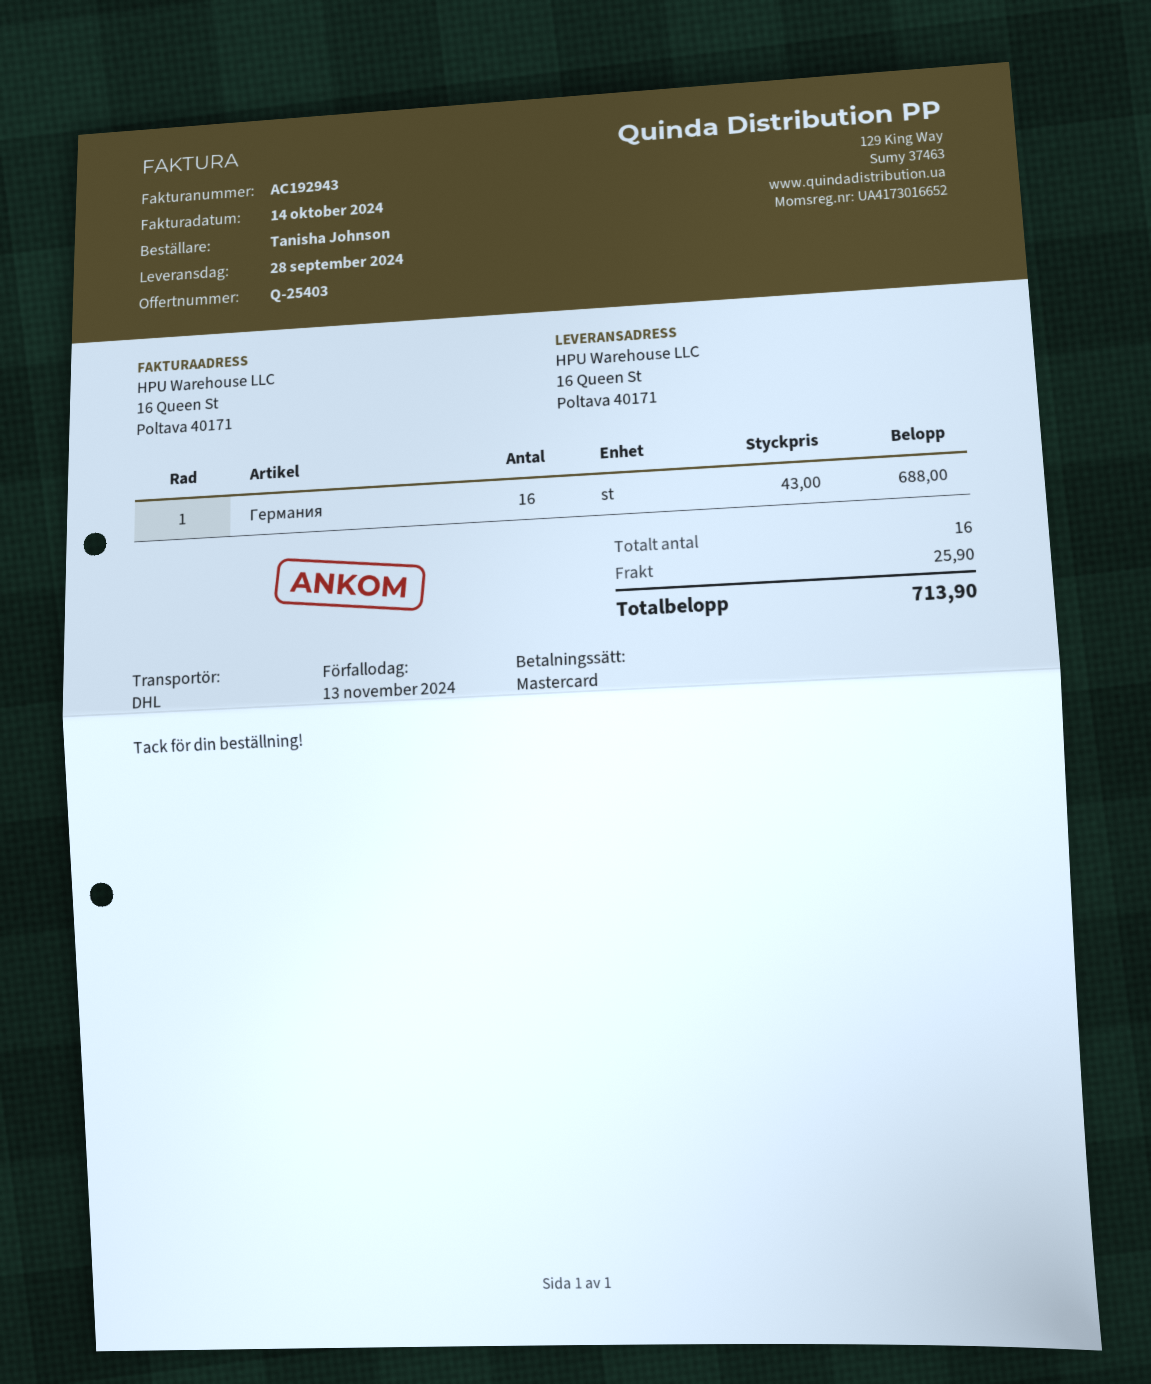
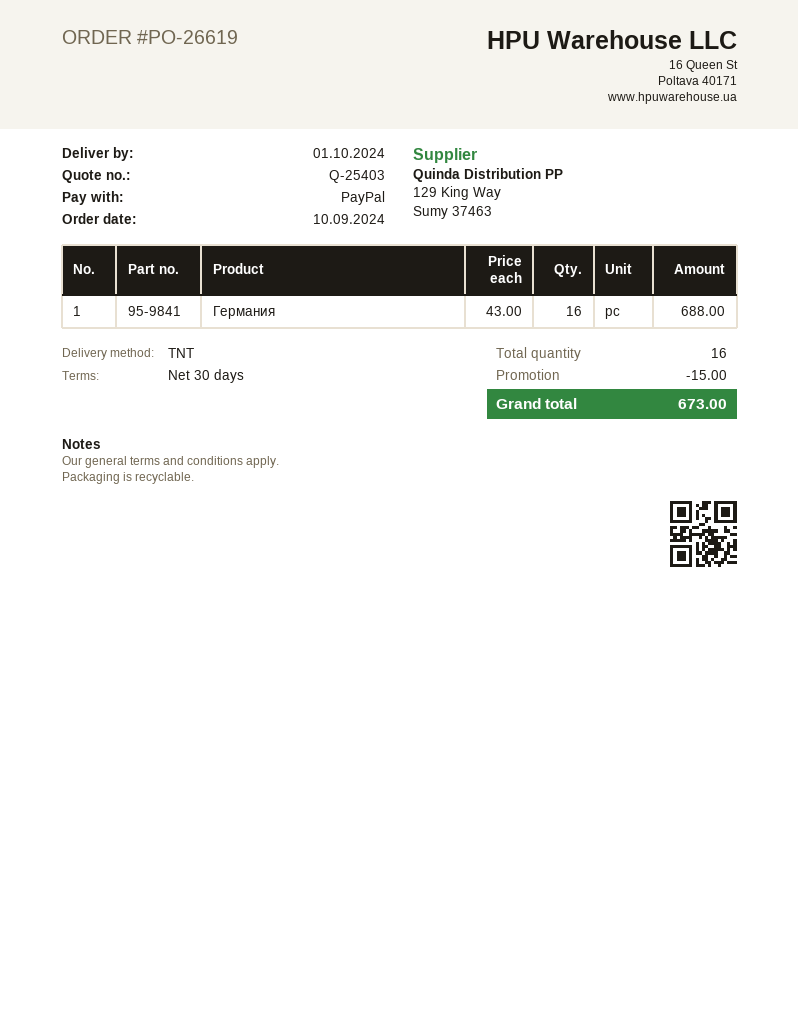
delivery date: 2024-09-28 -> 2024-10-01
payment method: Mastercard -> PayPal
shipping method: DHL -> TNT
discount: none -> 15.00
shipping: 25.90 -> none
total: 713.90 -> 673.00

